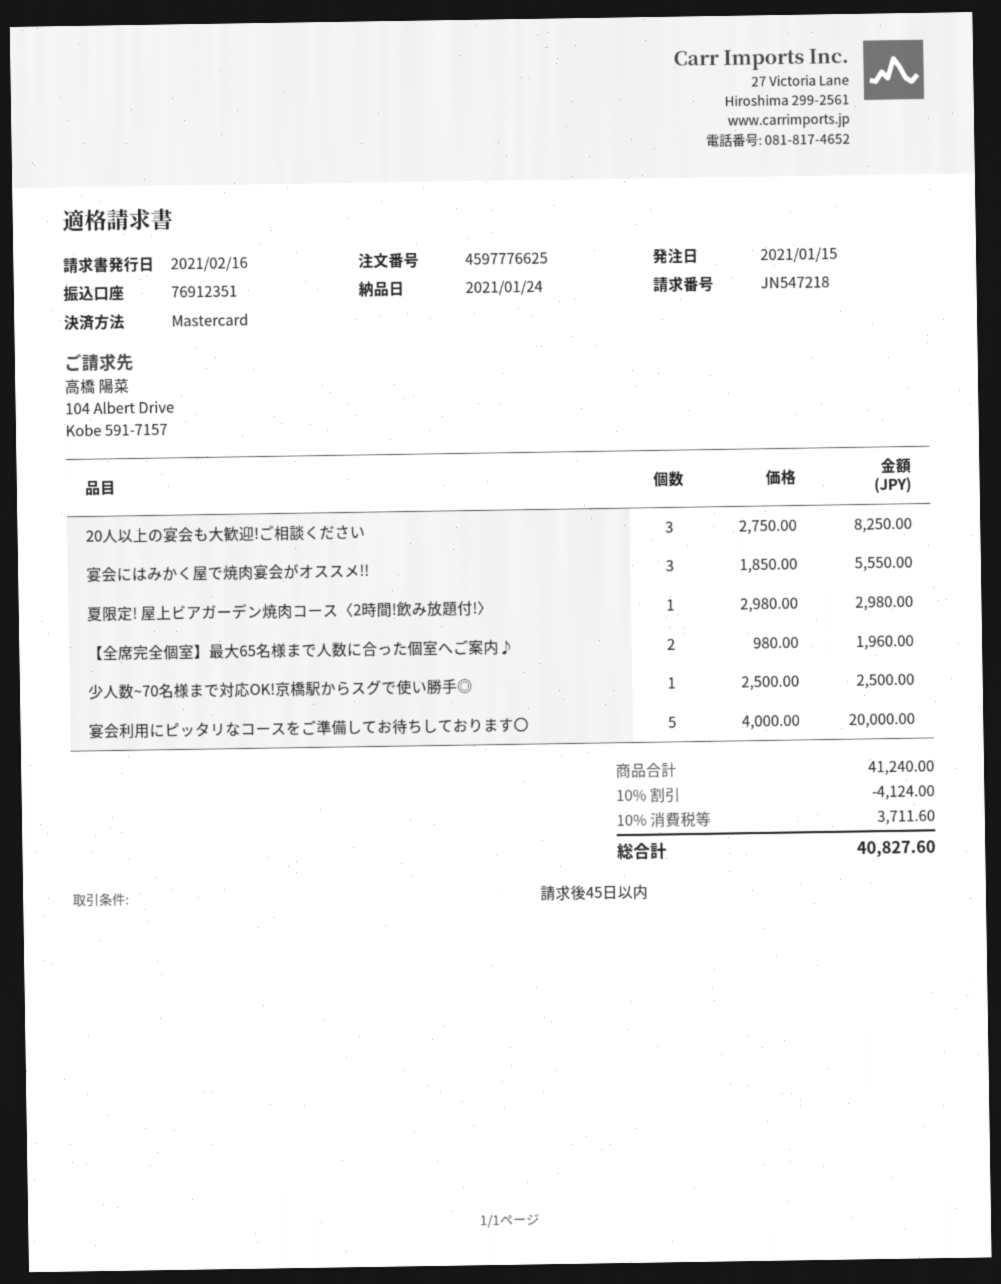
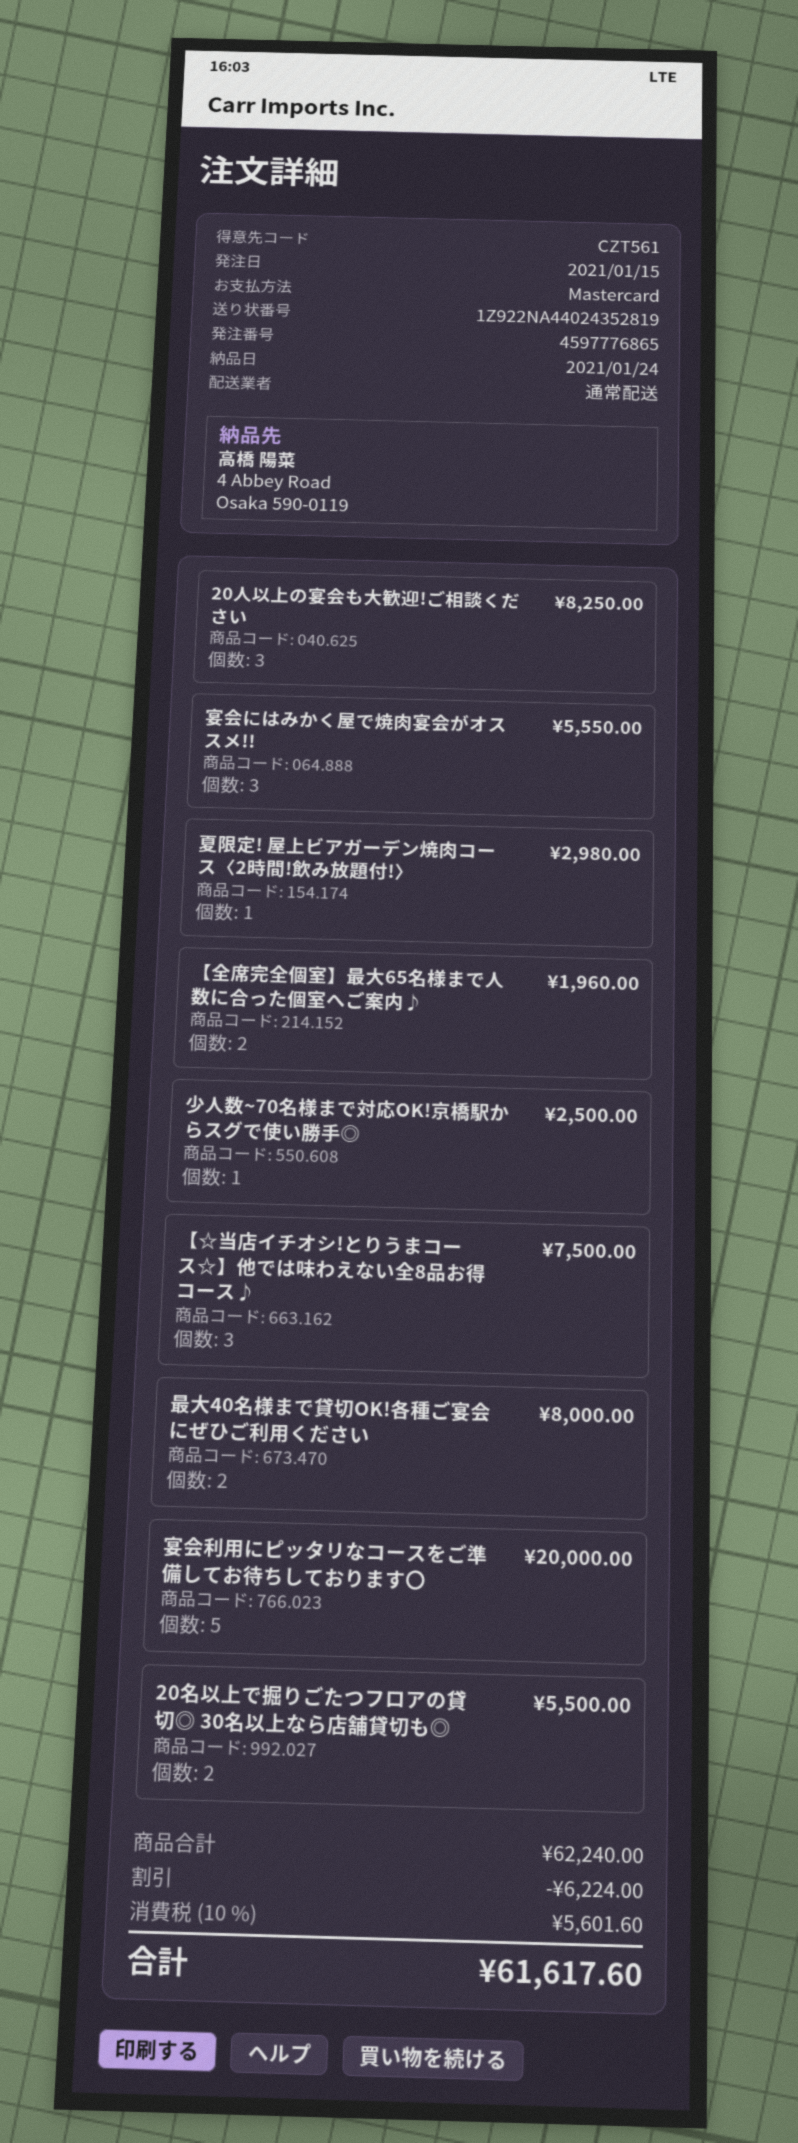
order number: 4597776625 -> 4597776865
【☆当店イチオシ!とりうまコース☆】他では味わえない全8品お得コース♪: none -> 3 for 7500.00
最大40名様まで貸切OK!各種ご宴会にぜひご利用ください: none -> 2 for 8000.00
20名以上で掘りごたつフロアの貸切◎ 30名以上なら店舗貸切も◎: none -> 2 for 5500.00
subtotal: 41240.00 -> 62240.00
discount: 4124.00 -> 6224.00
tax: 10% = 3711.60 -> 10% = 5601.60
total: 40827.60 -> 61617.60

